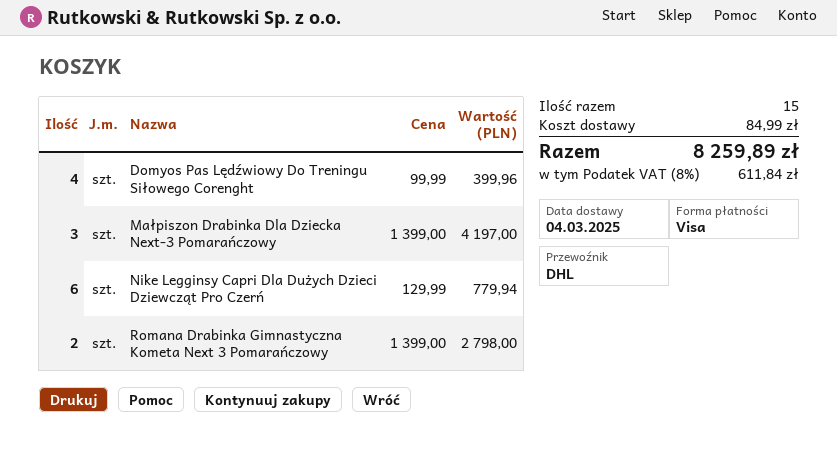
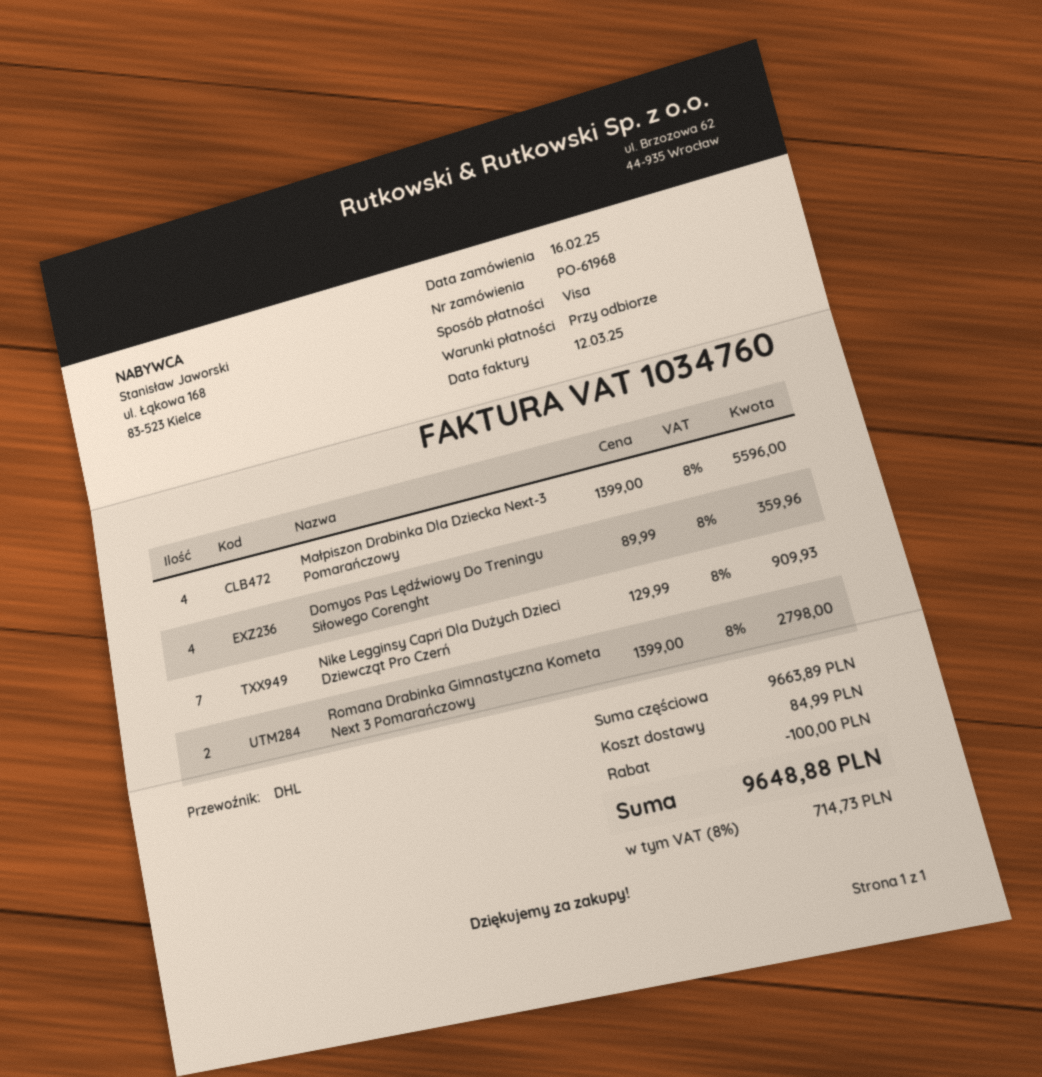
Domyos Pas Lędźwiowy Do Treningu Siłowego Corenght: 4 x 99.99 = 399.96 -> 4 x 89.99 = 359.96
Małpiszon Drabinka Dla Dziecka Next-3 Pomarańczowy: 3 x 1399.00 = 4197.00 -> 4 x 1399.00 = 5596.00
Nike Legginsy Capri Dla Dużych Dzieci Dziewcząt Pro Czerń: 6 x 129.99 = 779.94 -> 7 x 129.99 = 909.93
discount: none -> 100.00
tax: 8% = 611.84 -> 8% = 714.73
total: 8259.89 -> 9648.88

